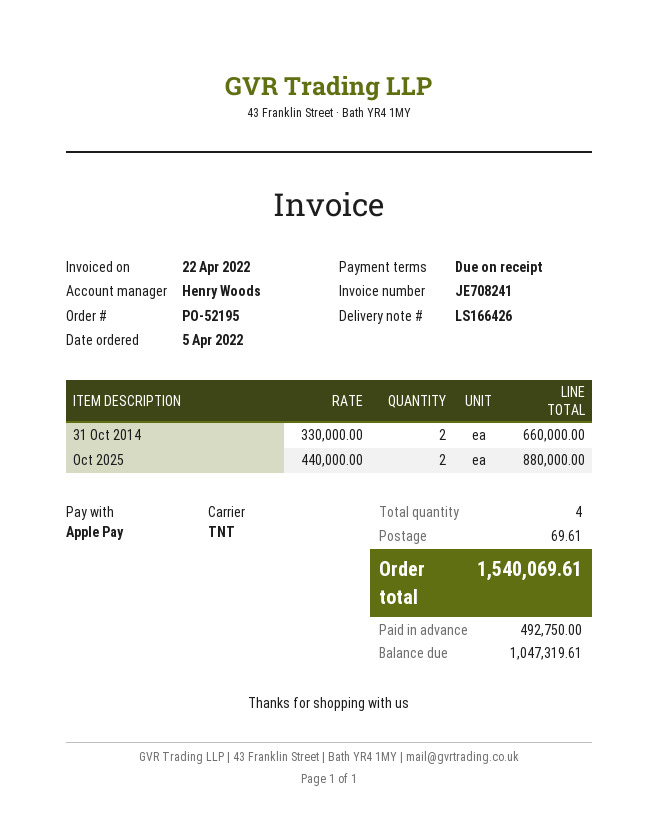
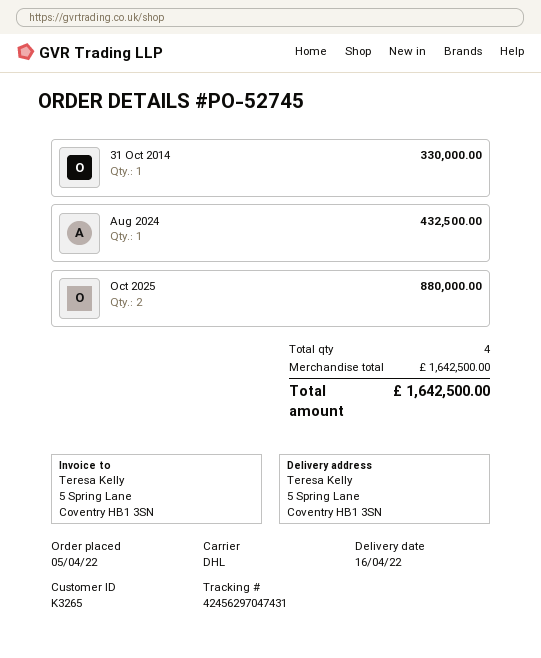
order number: PO-52195 -> PO-52745
shipping method: TNT -> DHL
31 Oct 2014: 2 for 660000.00 -> 1 for 330000.00
Aug 2024: none -> 1 for 432500.00
shipping: 69.61 -> none
total: 1540069.61 -> 1642500.00

